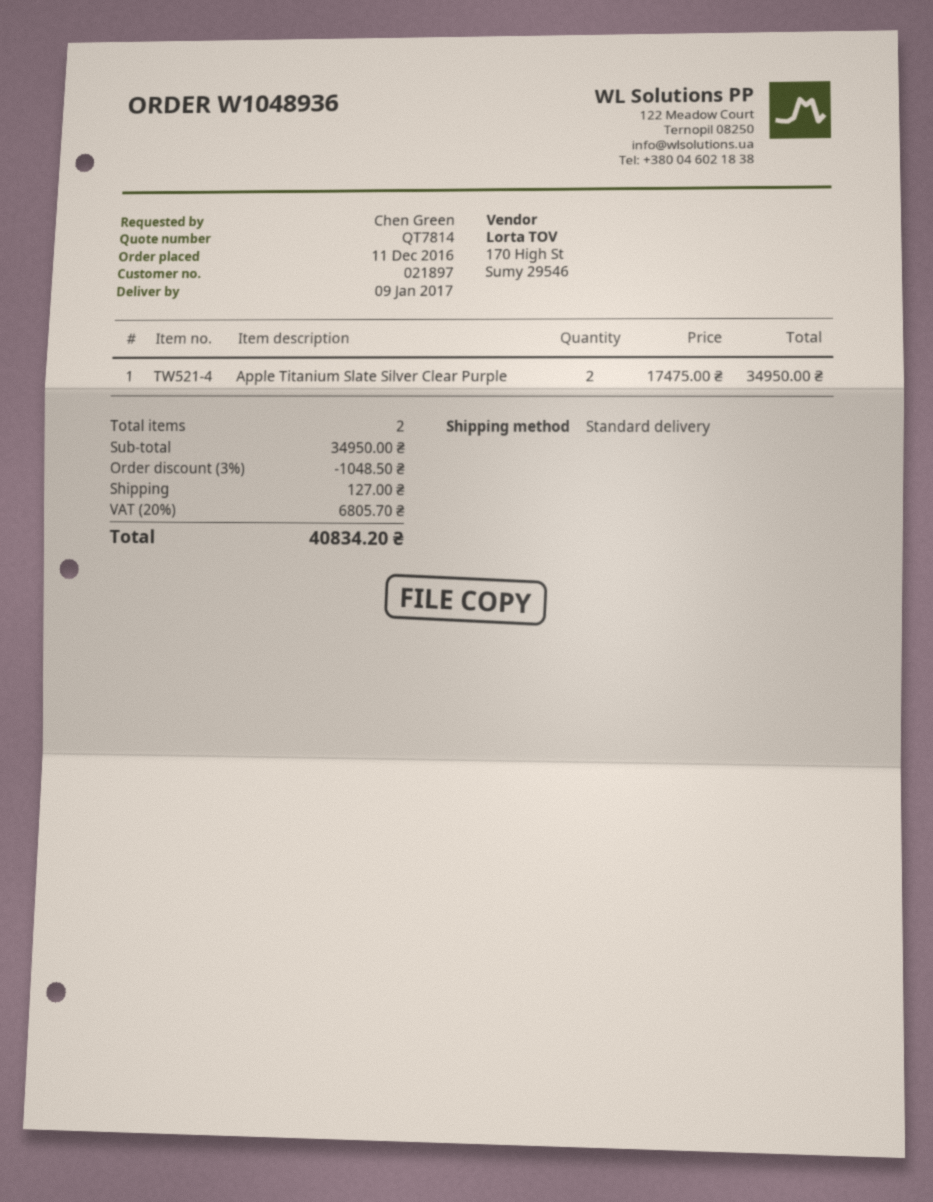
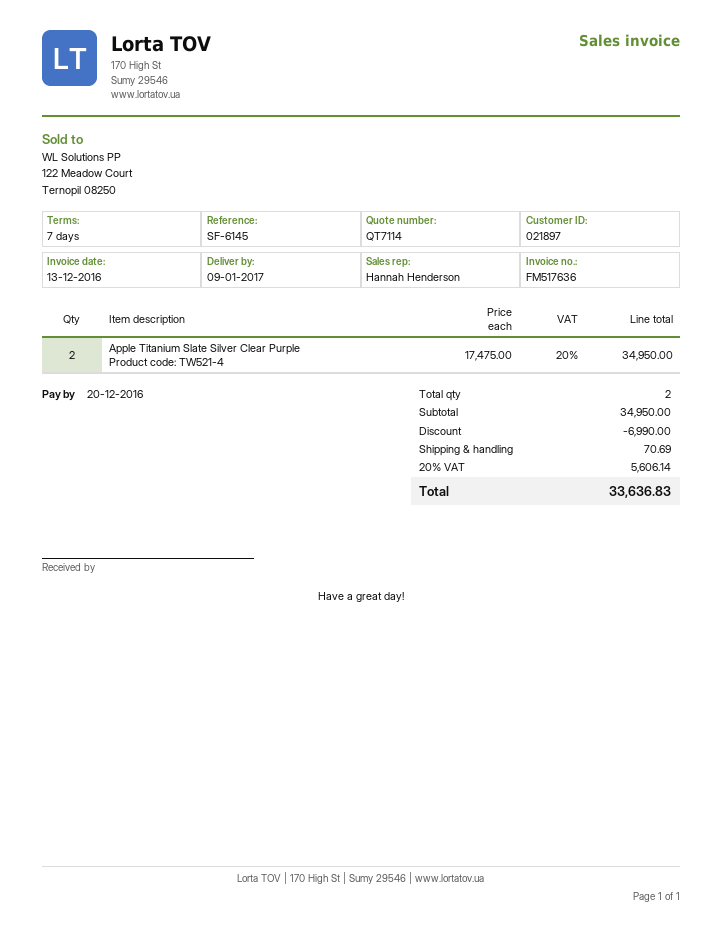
quote number: QT7814 -> QT7114
discount: 1048.50 -> 6990.00
shipping: 127.00 -> 70.69
tax: 20% = 6805.70 -> 20% = 5606.14
total: 40834.20 -> 33636.83

